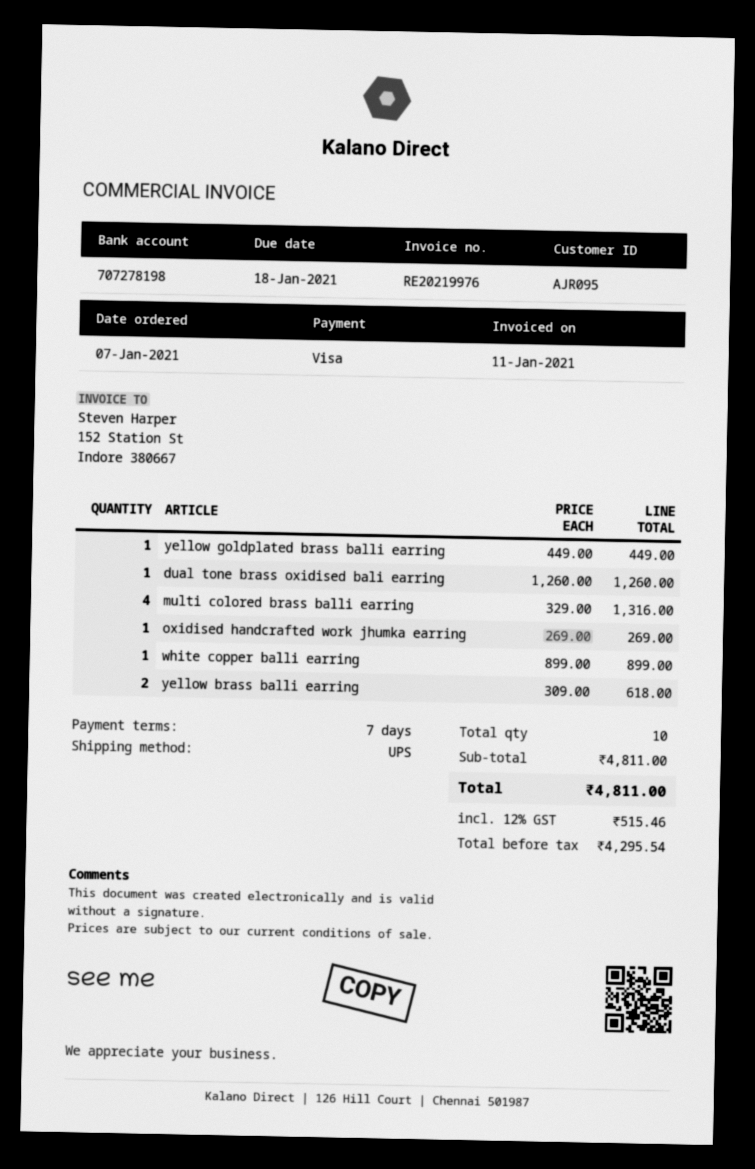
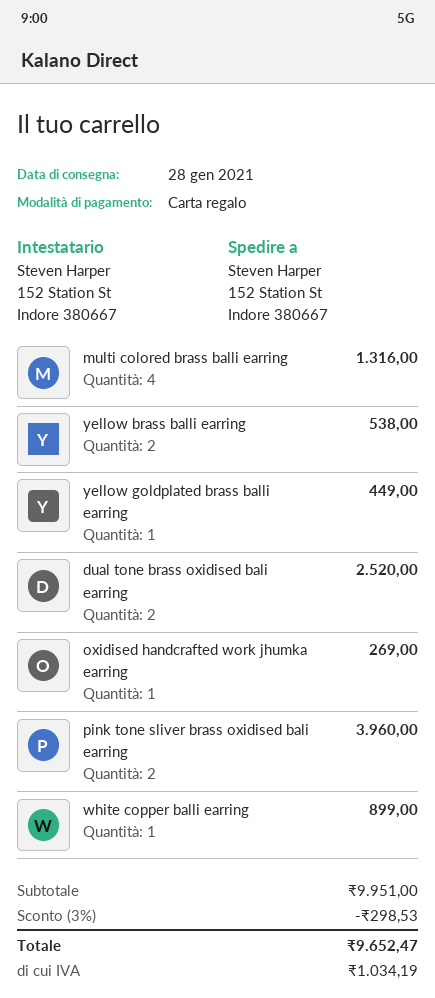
payment method: Visa -> gift card
dual tone brass oxidised bali earring: 1 for 1260.00 -> 2 for 2520.00
yellow brass balli earring: 2 for 618.00 -> 2 for 538.00
pink tone sliver brass oxidised bali earring: none -> 2 for 3960.00
subtotal: 4811.00 -> 9951.00
discount: none -> 3% = 298.53
tax: 515.46 -> 1034.19
total: 4811.00 -> 9652.47

